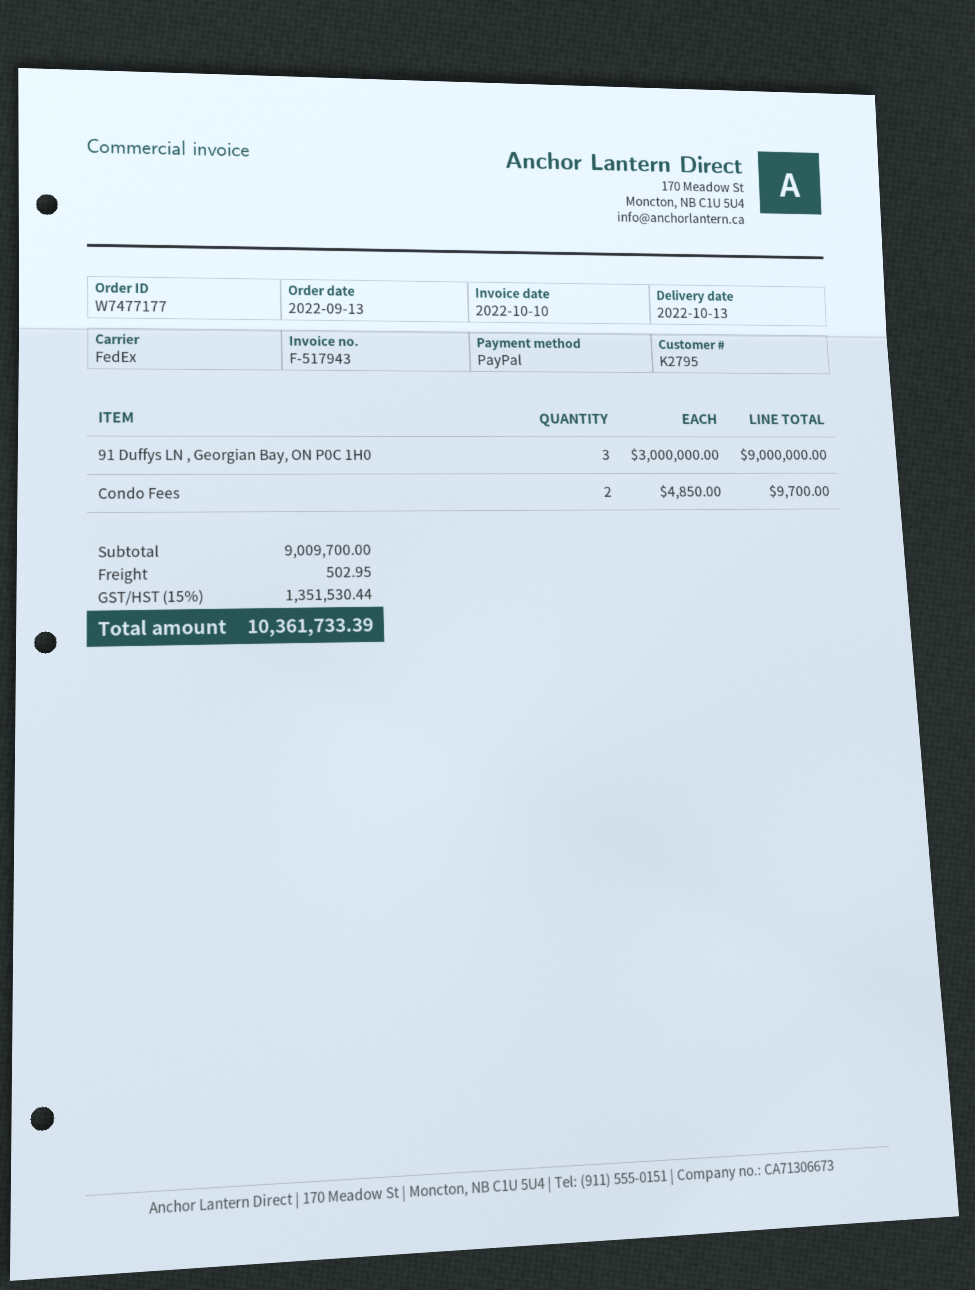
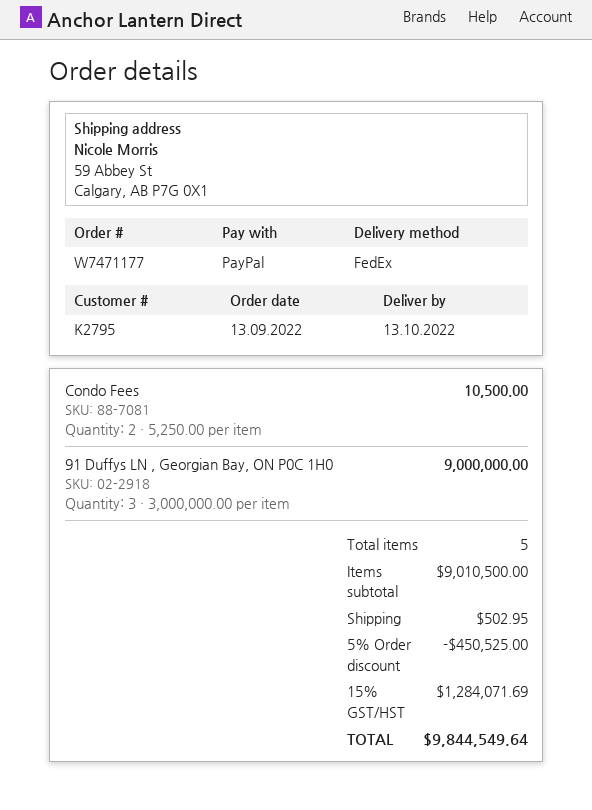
order number: W7477177 -> W7471177
Condo Fees: 2 x 4850.00 = 9700.00 -> 2 x 5250.00 = 10500.00
subtotal: 9009700.00 -> 9010500.00
discount: none -> 5% = 450525.00
tax: 15% = 1351530.44 -> 15% = 1284071.69
total: 10361733.39 -> 9844549.64

